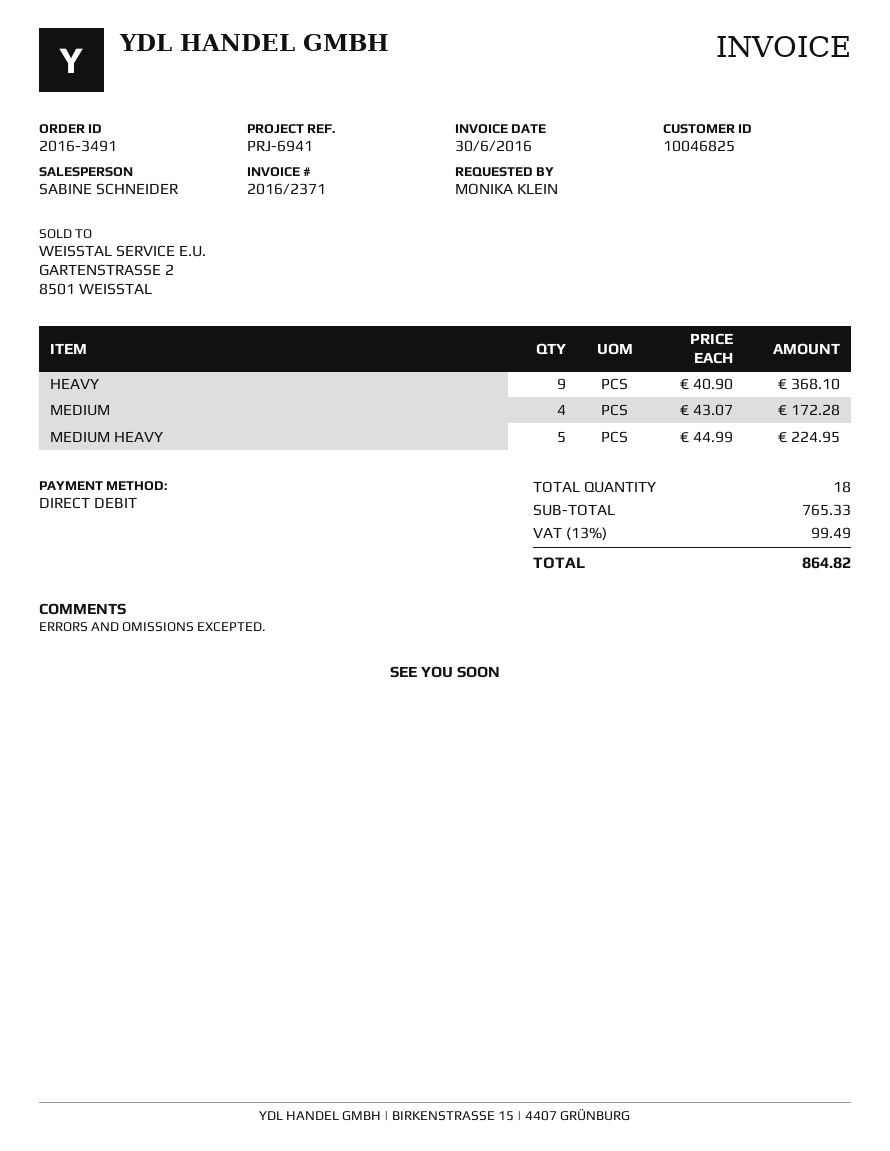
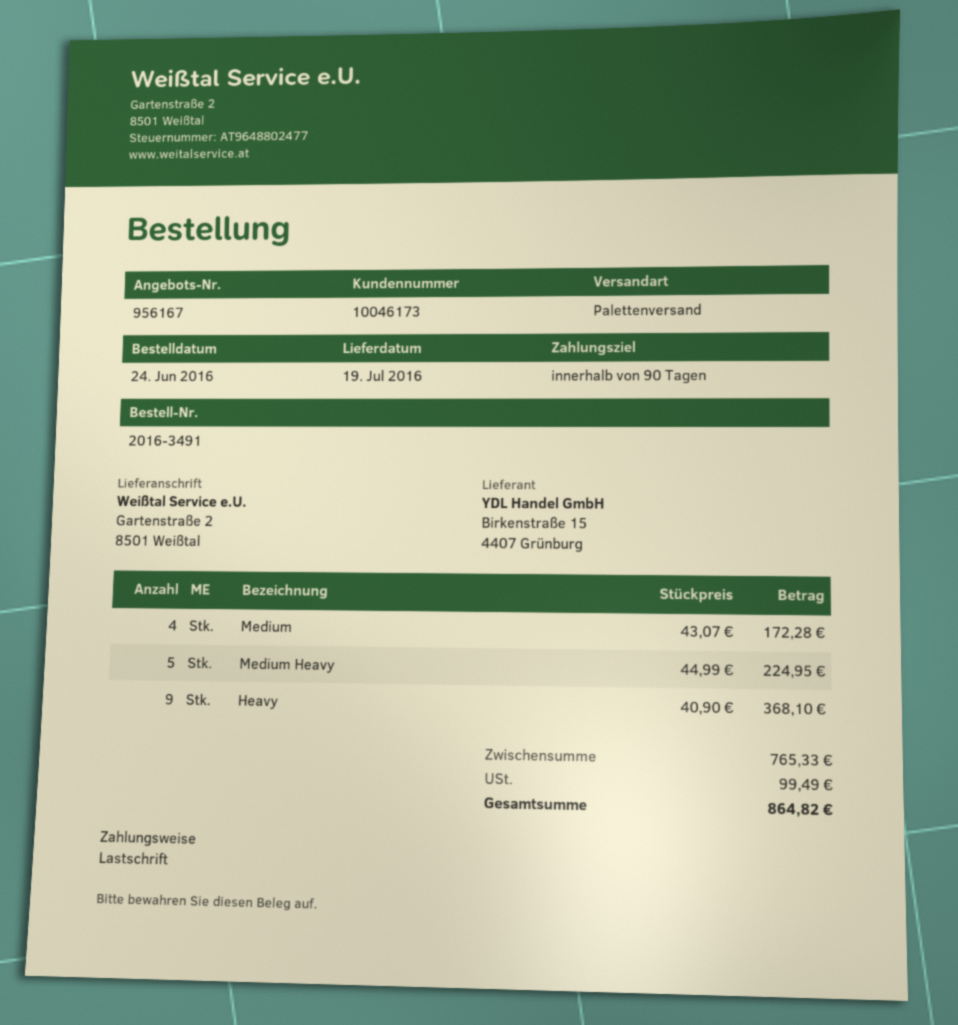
customer number: 10046825 -> 10046173

